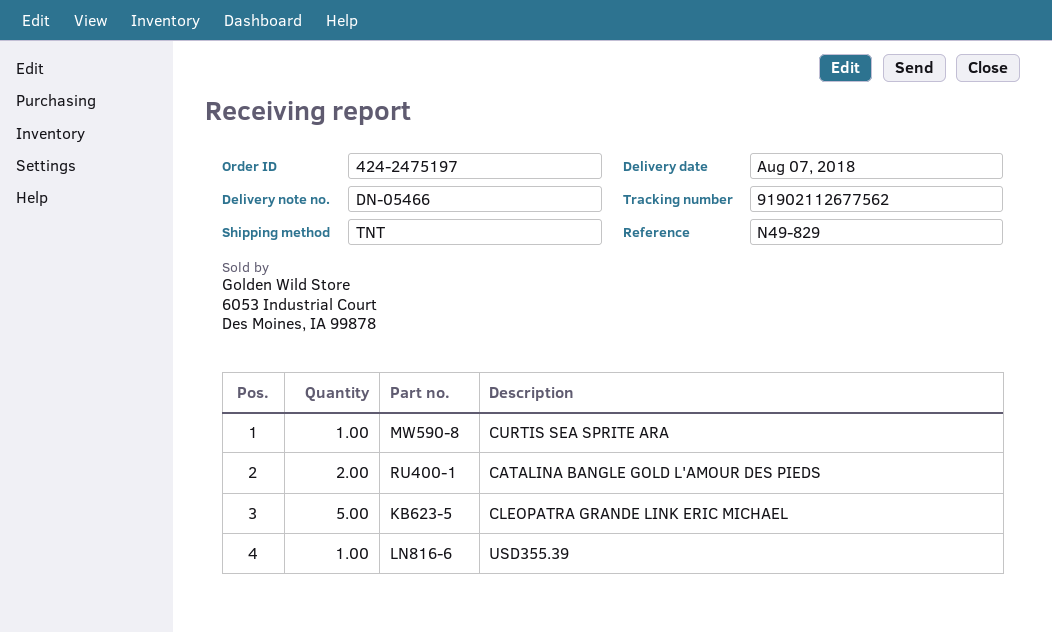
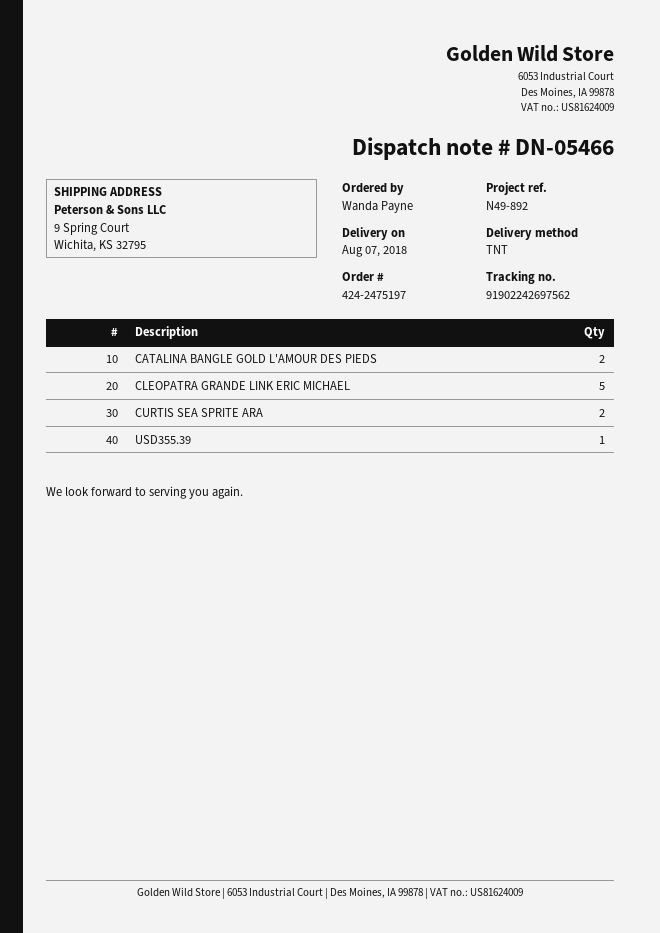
reference: N49-829 -> N49-892
tracking number: 91902112677562 -> 91902242697562
CURTIS SEA SPRITE ARA: 1 -> 2

